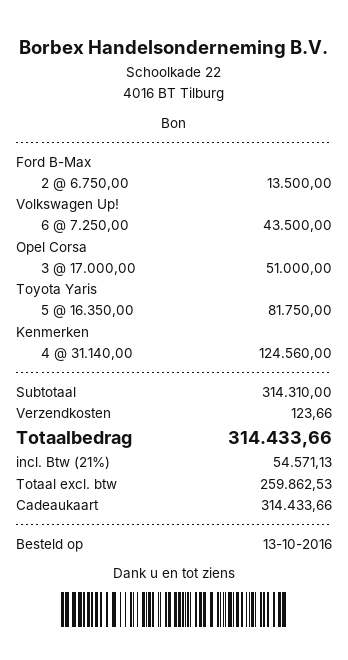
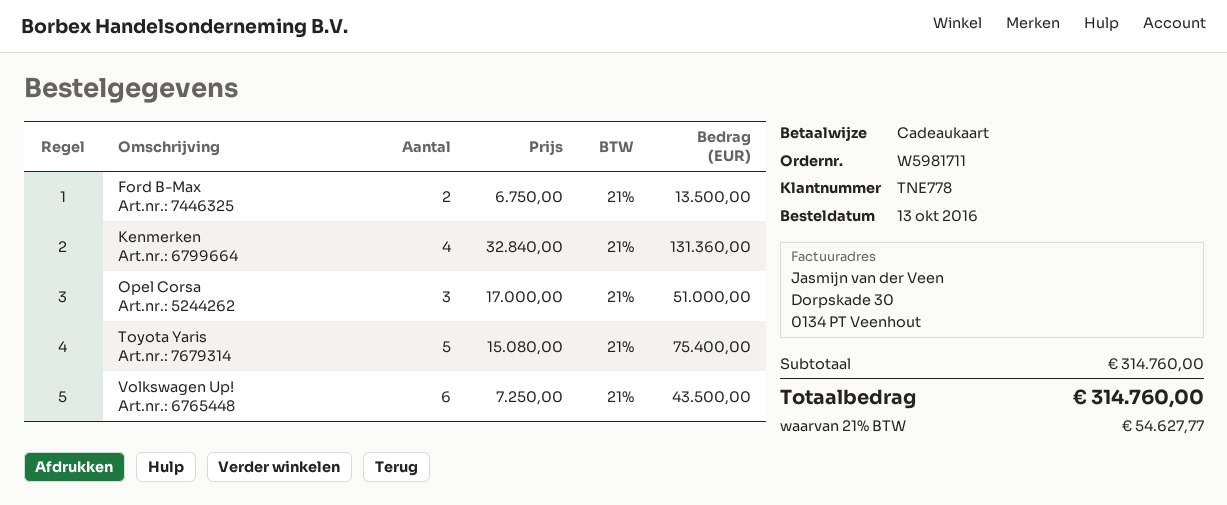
Toyota Yaris: 5 x 16350.00 = 81750.00 -> 5 x 15080.00 = 75400.00
Kenmerken: 4 x 31140.00 = 124560.00 -> 4 x 32840.00 = 131360.00
subtotal: 314310.00 -> 314760.00
shipping: 123.66 -> none
tax: 21% = 54571.13 -> 21% = 54627.77
total: 314433.66 -> 314760.00

